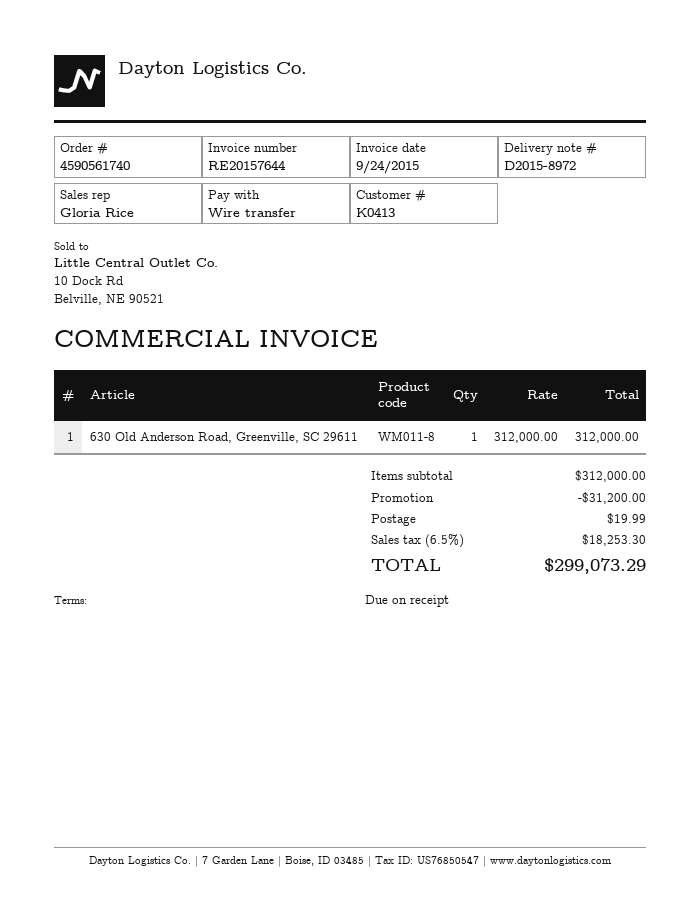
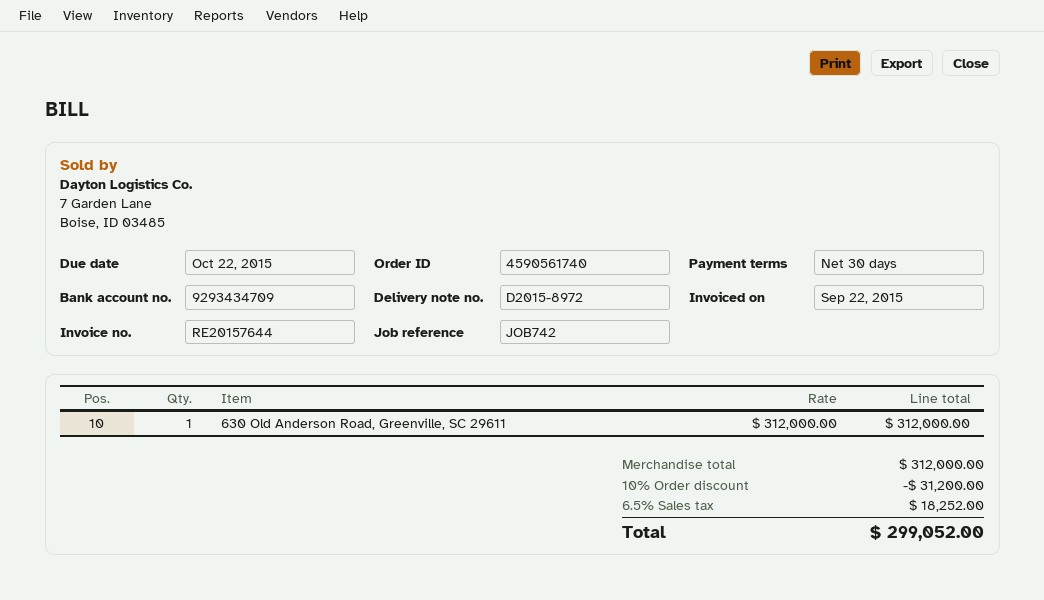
invoice date: 2015-09-24 -> 2015-09-22
payment terms: on receipt -> 30 days
shipping: 19.99 -> none
tax: 6.5% = 18253.30 -> 6.5% = 18252.00
total: 299073.29 -> 299052.00

